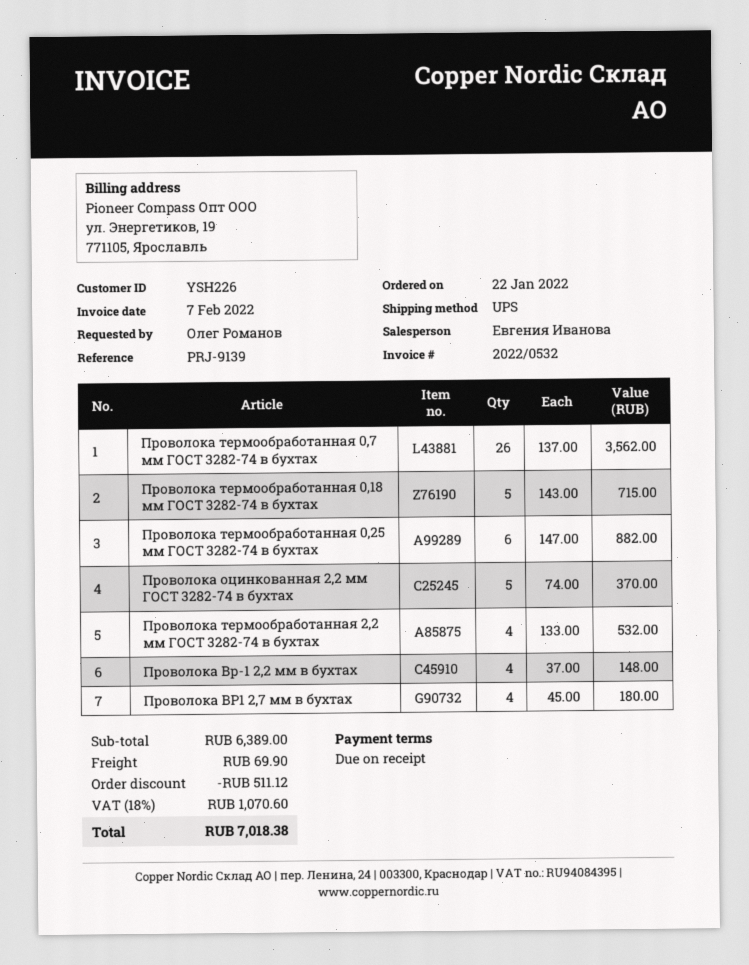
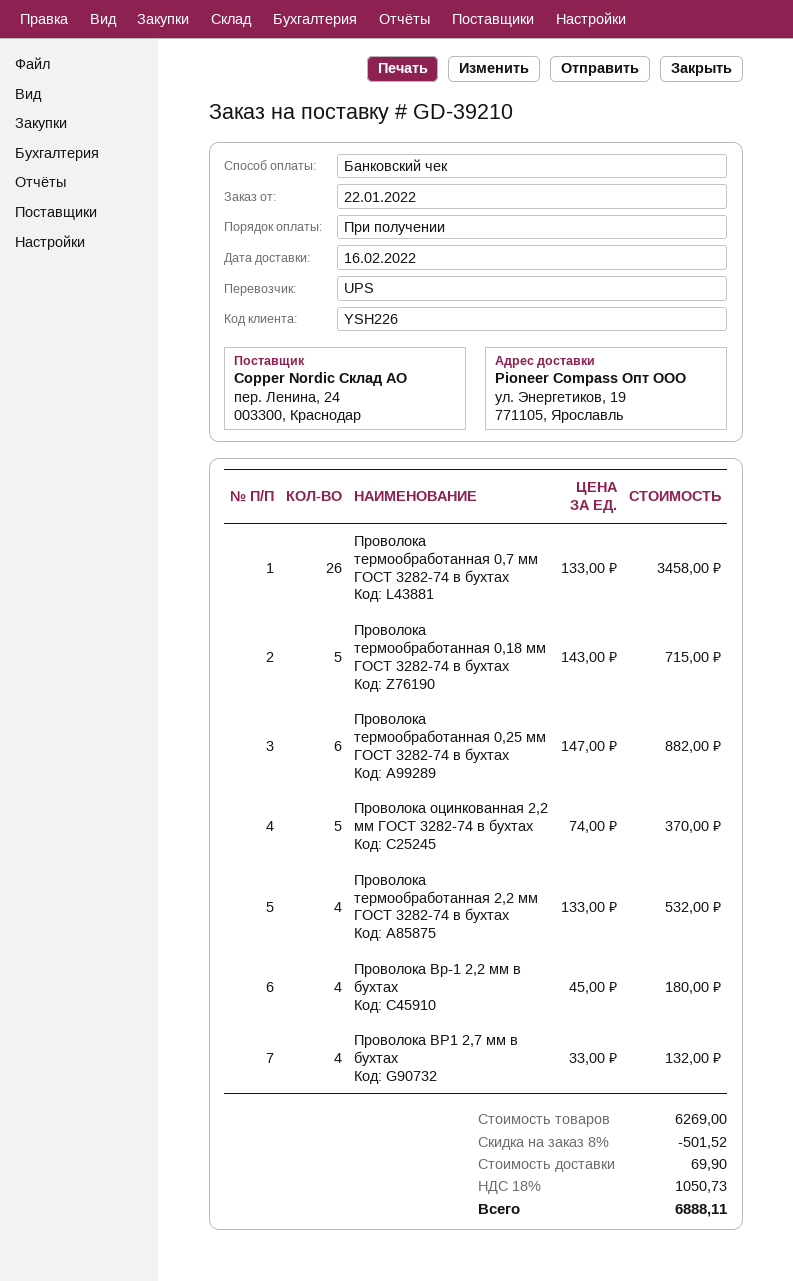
Проволока термообработанная 0,7 мм ГОСТ 3282-74 в бухтах: 26 x 137.00 = 3562.00 -> 26 x 133.00 = 3458.00
Проволока Вр-1 2,2 мм в бухтах: 4 x 37.00 = 148.00 -> 4 x 45.00 = 180.00
Проволока ВР1 2,7 мм в бухтах: 4 x 45.00 = 180.00 -> 4 x 33.00 = 132.00
subtotal: 6389.00 -> 6269.00
discount: 511.12 -> 501.52
tax: 18% = 1070.60 -> 18% = 1050.73
total: 7018.38 -> 6888.11

